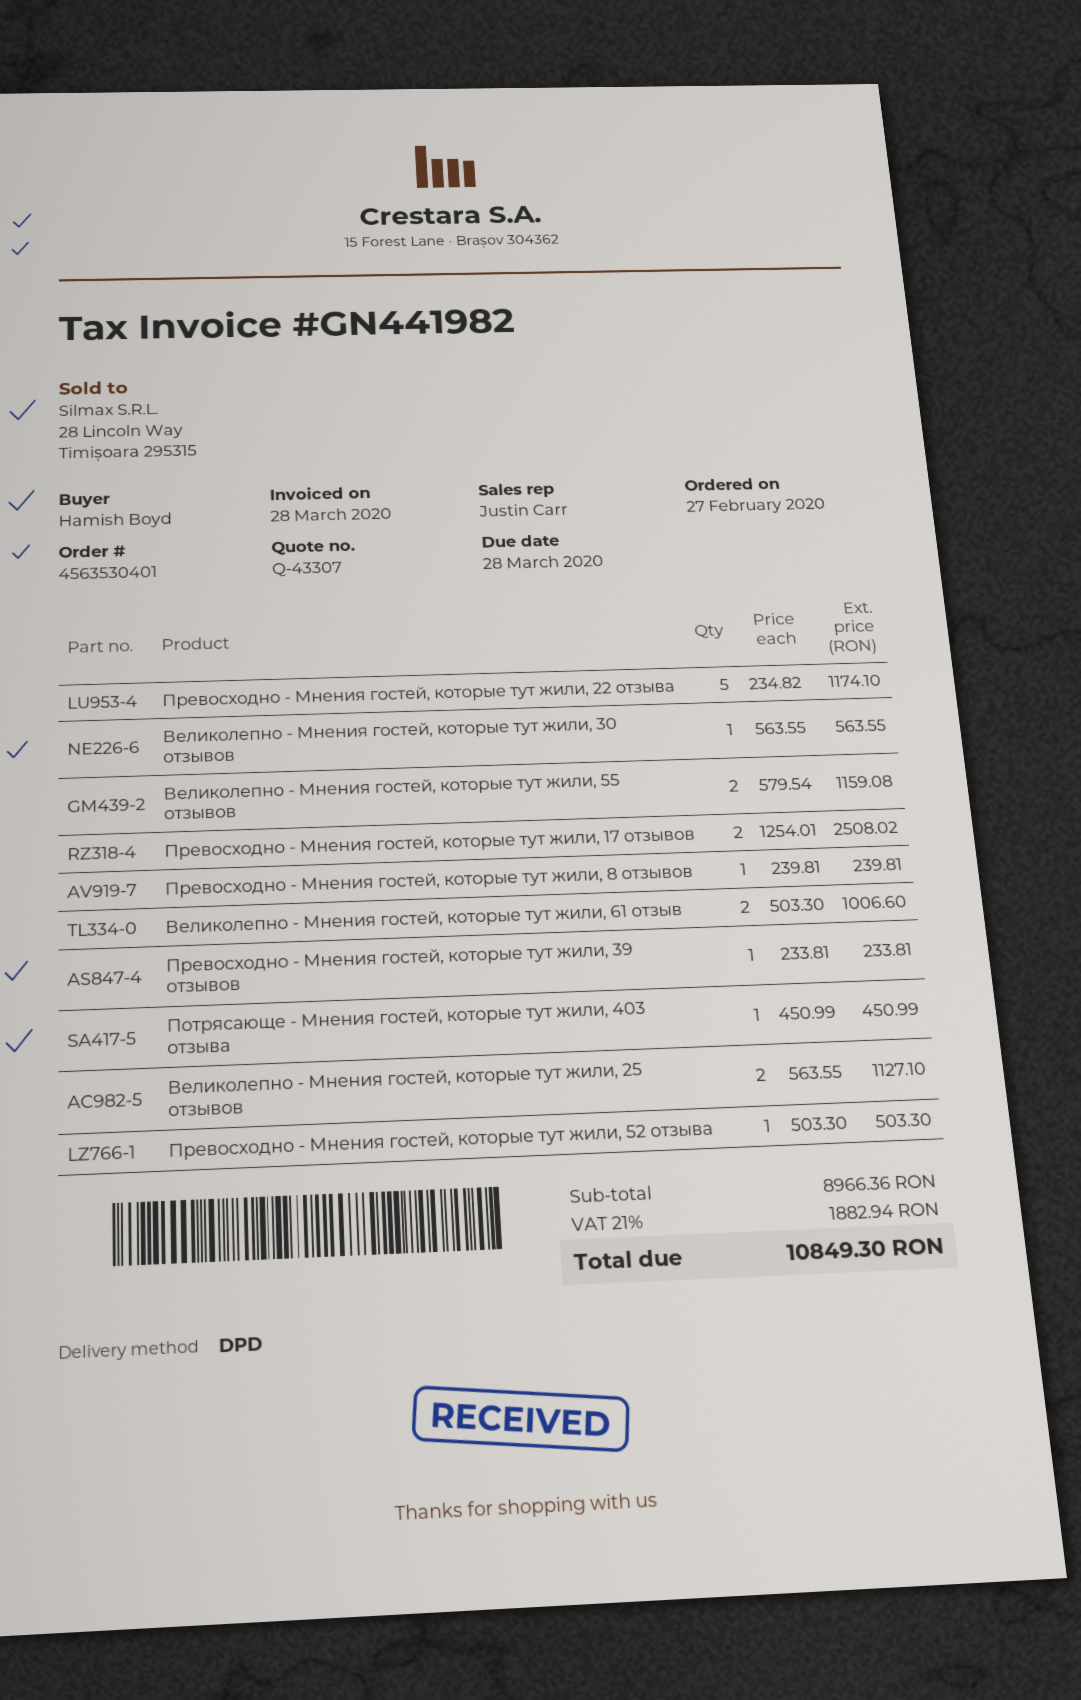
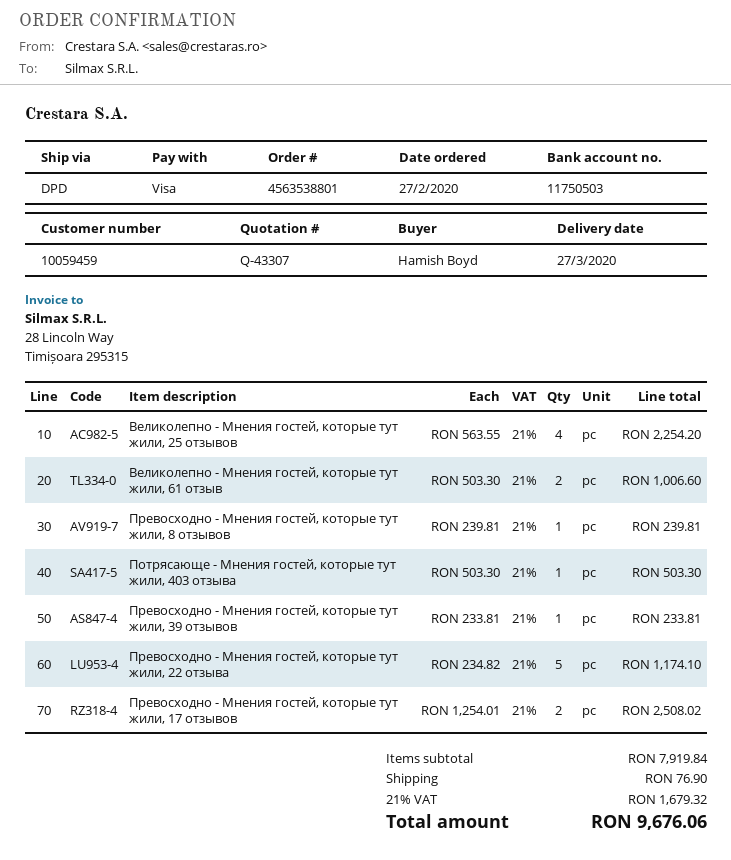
order number: 4563530401 -> 4563538801
Великолепно - Мнения гостей, которые тут жили, 30 отзывов: 1 x 563.55 = 563.55 -> none
Великолепно - Мнения гостей, которые тут жили, 55 отзывов: 2 x 579.54 = 1159.08 -> none
Потрясающе - Мнения гостей, которые тут жили, 403 отзыва: 1 x 450.99 = 450.99 -> 1 x 503.30 = 503.30
Великолепно - Мнения гостей, которые тут жили, 25 отзывов: 2 x 563.55 = 1127.10 -> 4 x 563.55 = 2254.20
Превосходно - Мнения гостей, которые тут жили, 52 отзыва: 1 x 503.30 = 503.30 -> none
subtotal: 8966.36 -> 7919.84
shipping: none -> 76.90
tax: 21% = 1882.94 -> 21% = 1679.32
total: 10849.30 -> 9676.06

